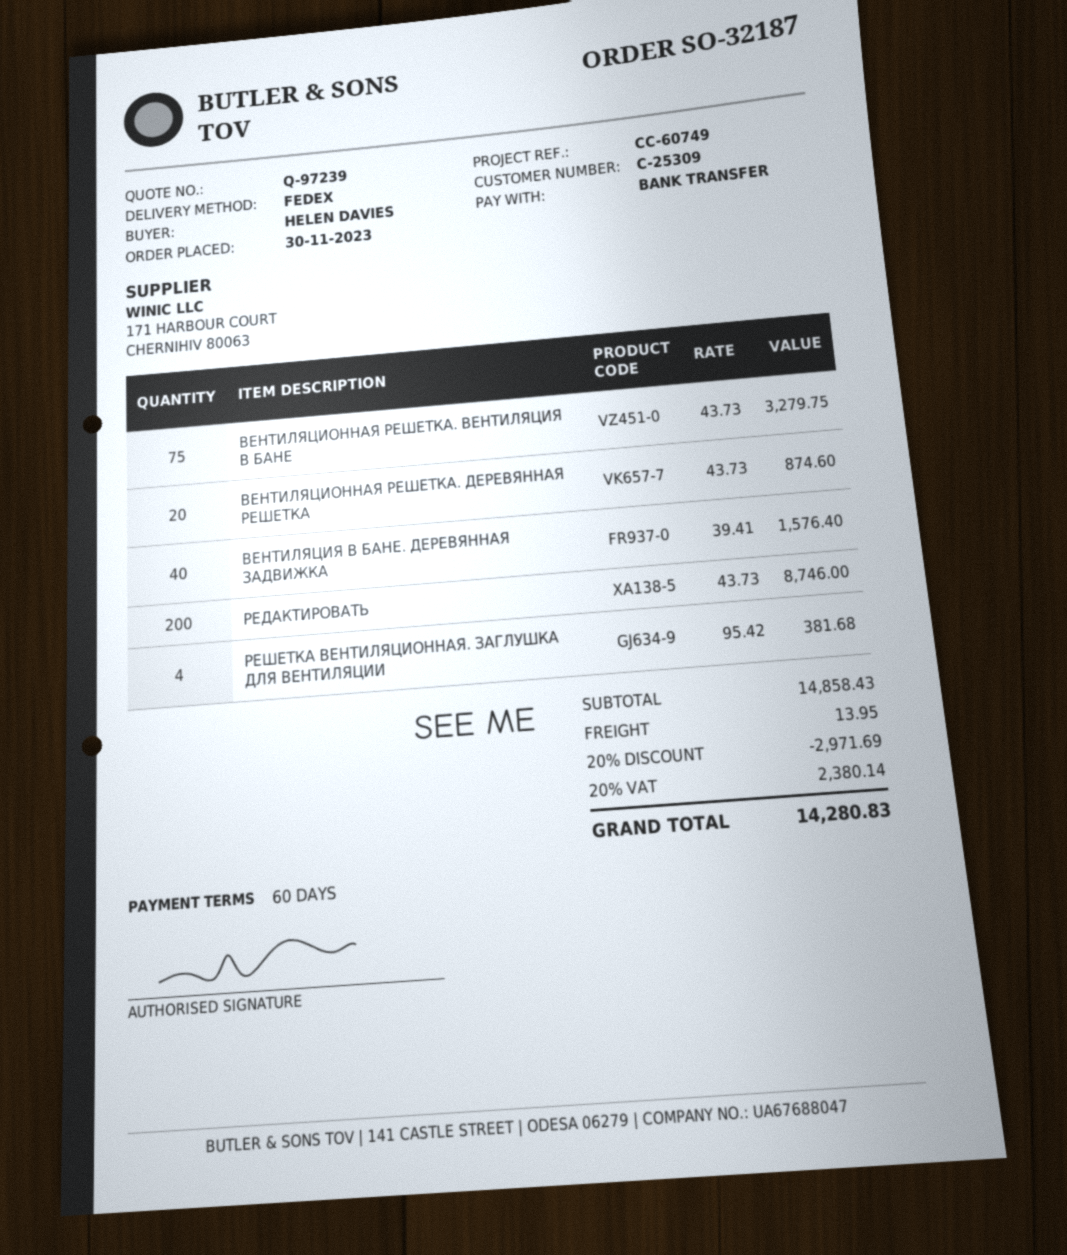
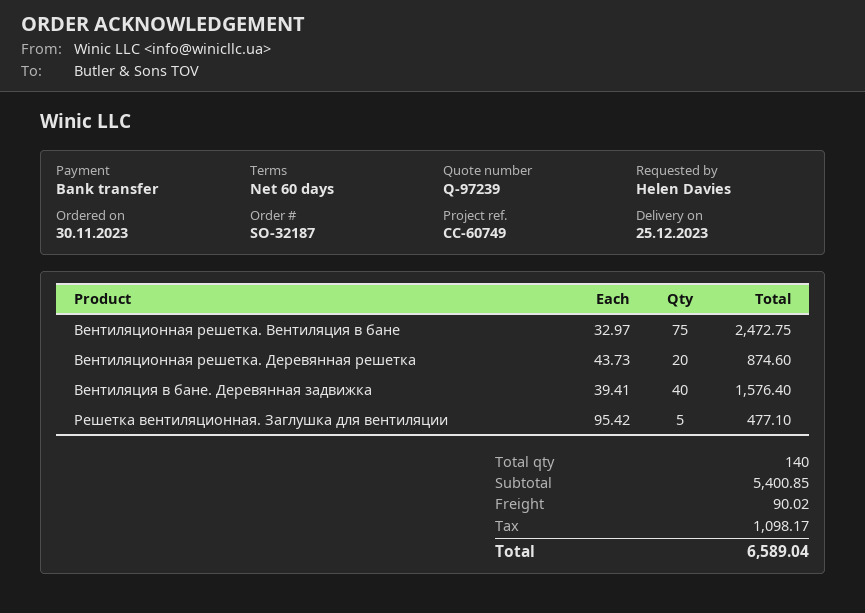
ВЕНТИЛЯЦИОННАЯ РЕШЕТКА. ВЕНТИЛЯЦИЯ В БАНЕ: 75 x 43.73 = 3279.75 -> 75 x 32.97 = 2472.75
РЕДАКТИРОВАТЬ: 200 x 43.73 = 8746.00 -> none
РЕШЕТКА ВЕНТИЛЯЦИОННАЯ. ЗАГЛУШКА ДЛЯ ВЕНТИЛЯЦИИ: 4 x 95.42 = 381.68 -> 5 x 95.42 = 477.10
subtotal: 14858.43 -> 5400.85
discount: 20% = 2971.69 -> none
shipping: 13.95 -> 90.02
tax: 2380.14 -> 1098.17
total: 14280.83 -> 6589.04

